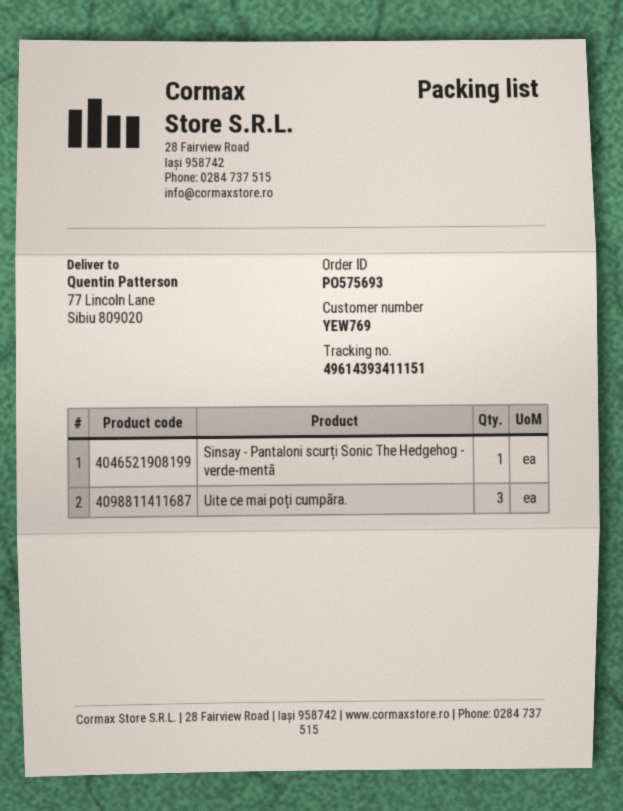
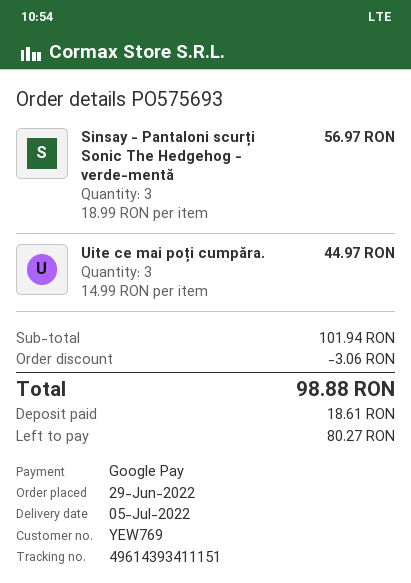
Sinsay - Pantaloni scurți Sonic The Hedgehog - verde-mentă: 1 -> 3

